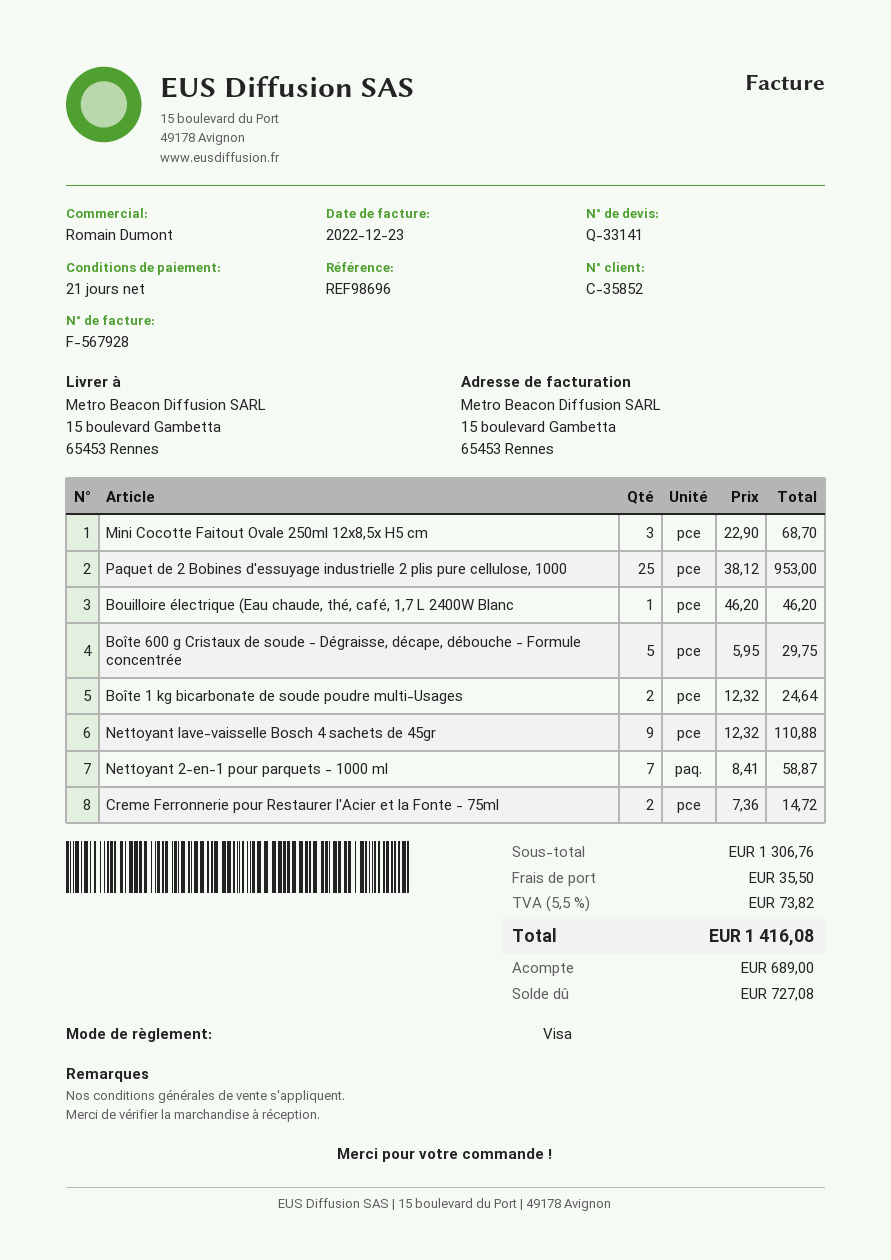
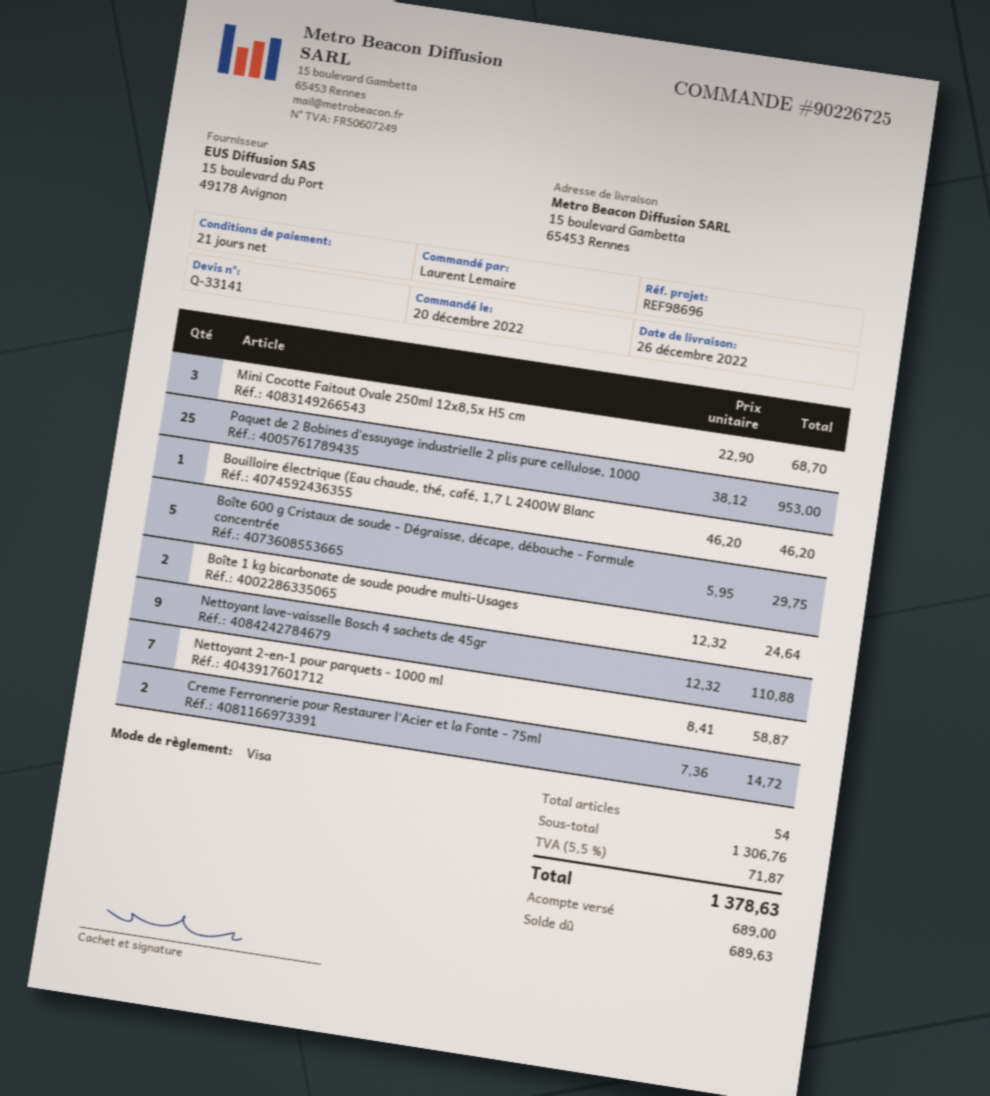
shipping: 35.50 -> none
tax: 5.5% = 73.82 -> 5.5% = 71.87
total: 1416.08 -> 1378.63
balance: 727.08 -> 689.63

